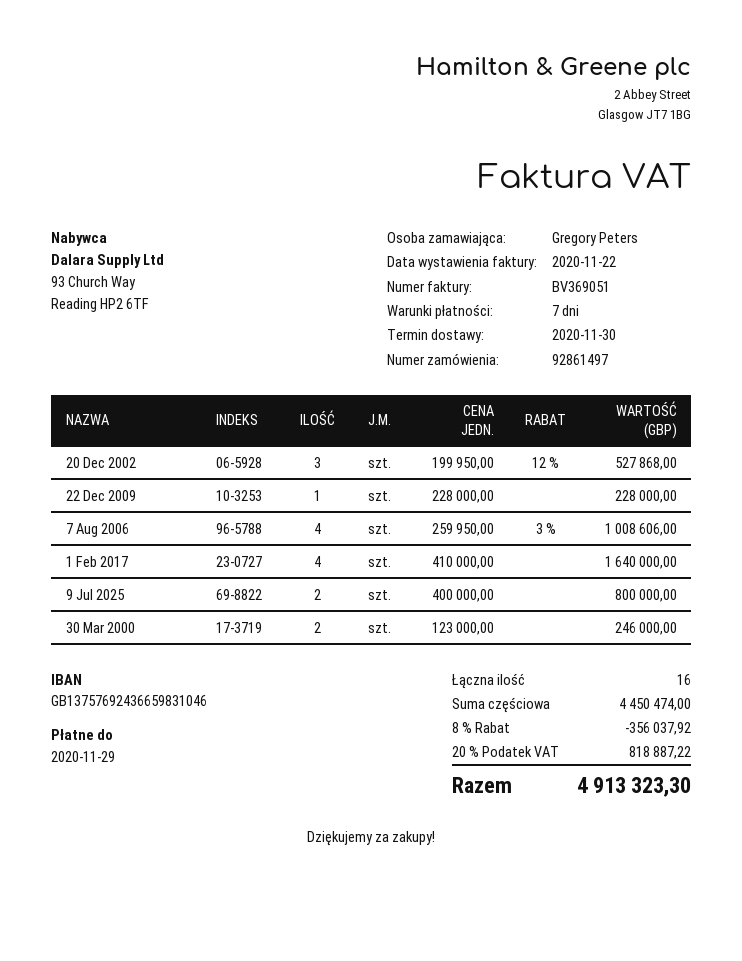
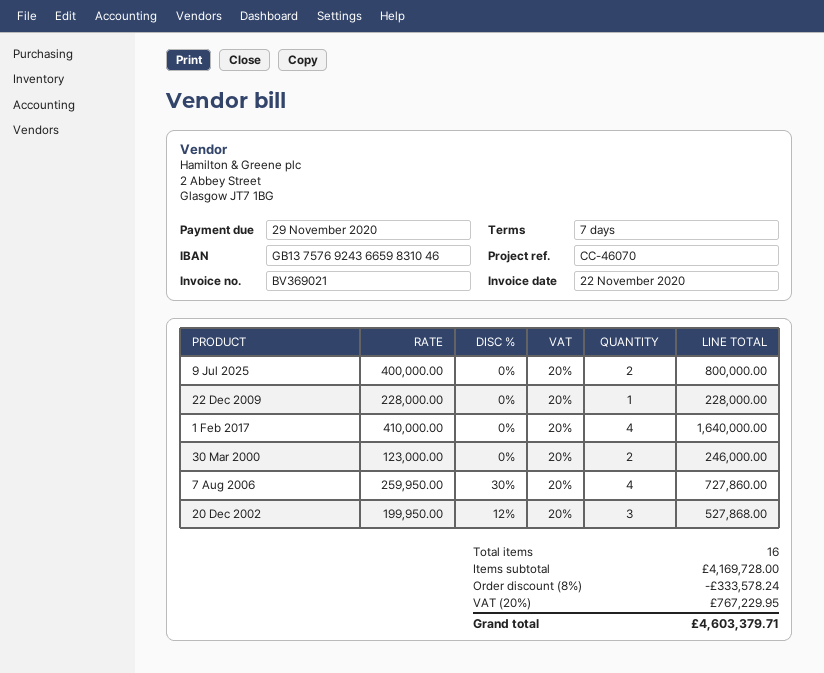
invoice number: BV369051 -> BV369021
7 Aug 2006: 4 x 259950.00 - 3% = 1008606.00 -> 4 x 259950.00 - 30% = 727860.00
subtotal: 4450474.00 -> 4169728.00
discount: 8% = 356037.92 -> 8% = 333578.24
tax: 20% = 818887.22 -> 20% = 767229.95
total: 4913323.30 -> 4603379.71

